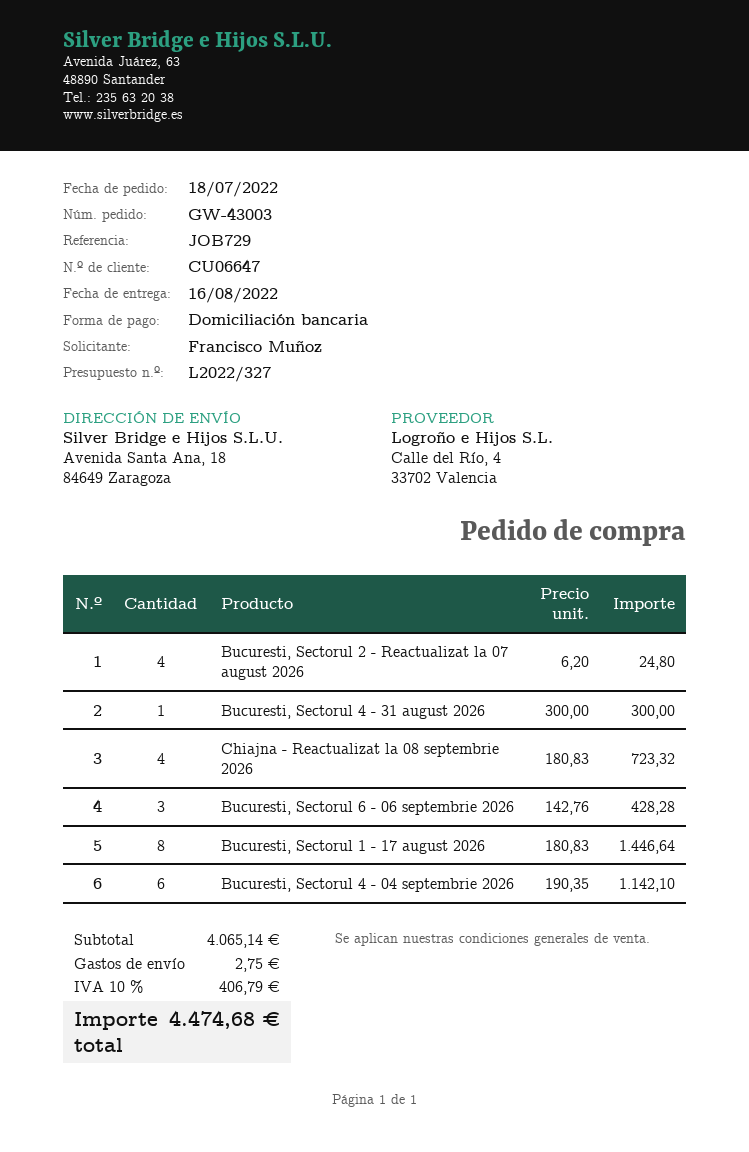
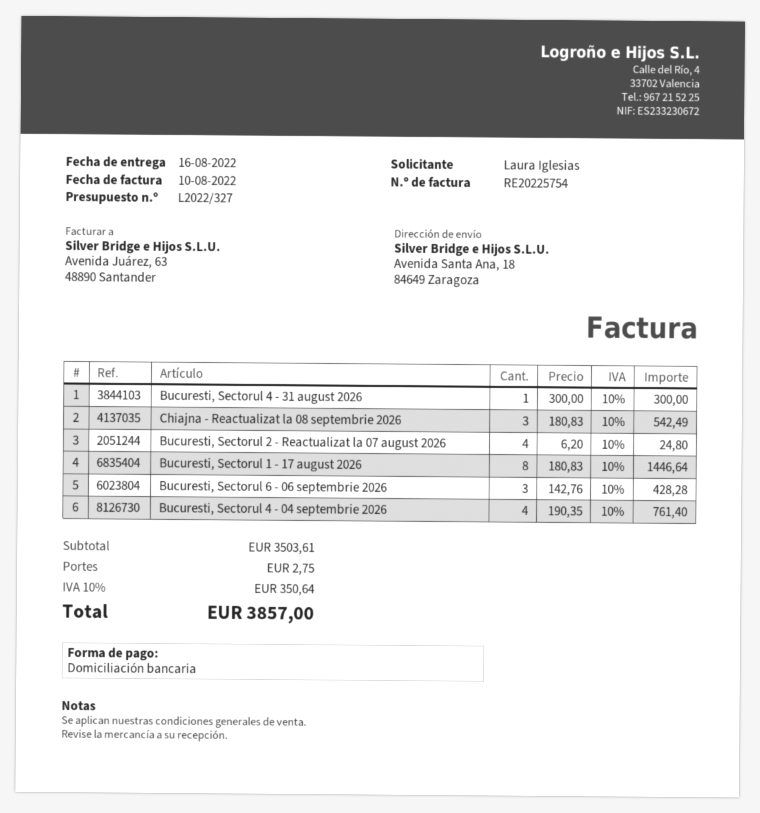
ordered by: Francisco Muñoz -> Laura Iglesias
Chiajna - Reactualizat la 08 septembrie 2026: 4 x 180.83 = 723.32 -> 3 x 180.83 = 542.49
Bucuresti, Sectorul 4 - 04 septembrie 2026: 6 x 190.35 = 1142.10 -> 4 x 190.35 = 761.40
subtotal: 4065.14 -> 3503.61
tax: 10% = 406.79 -> 10% = 350.64
total: 4474.68 -> 3857.00

